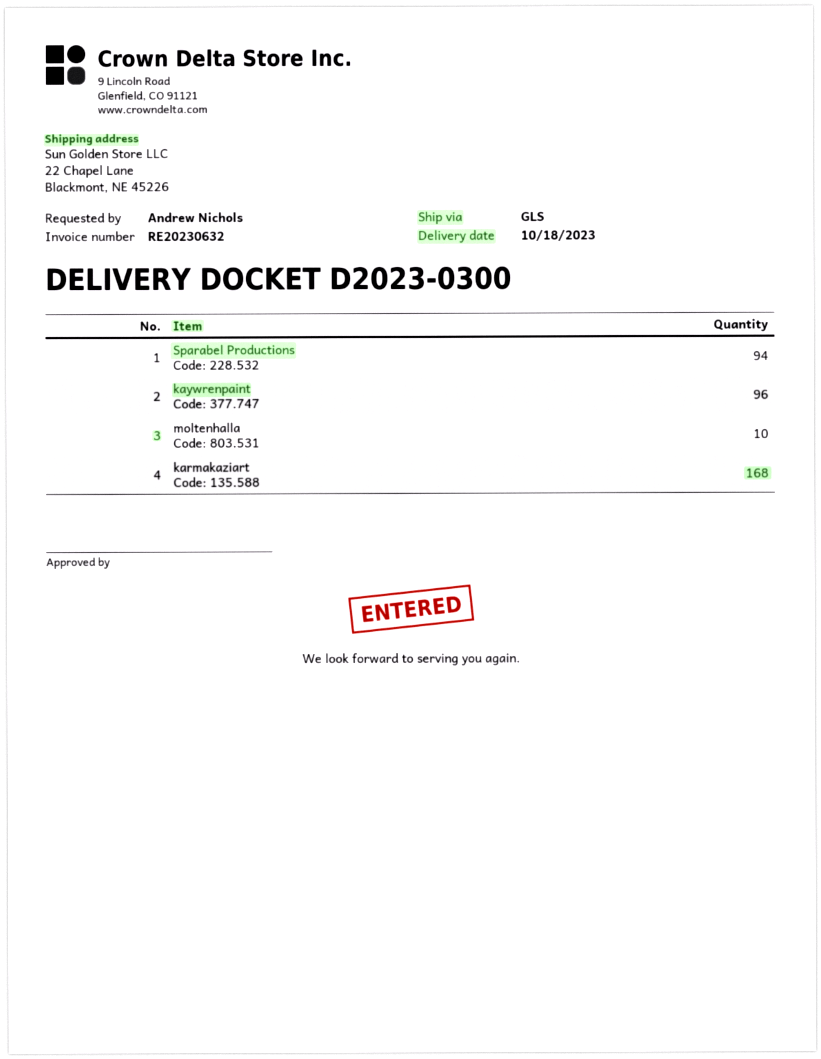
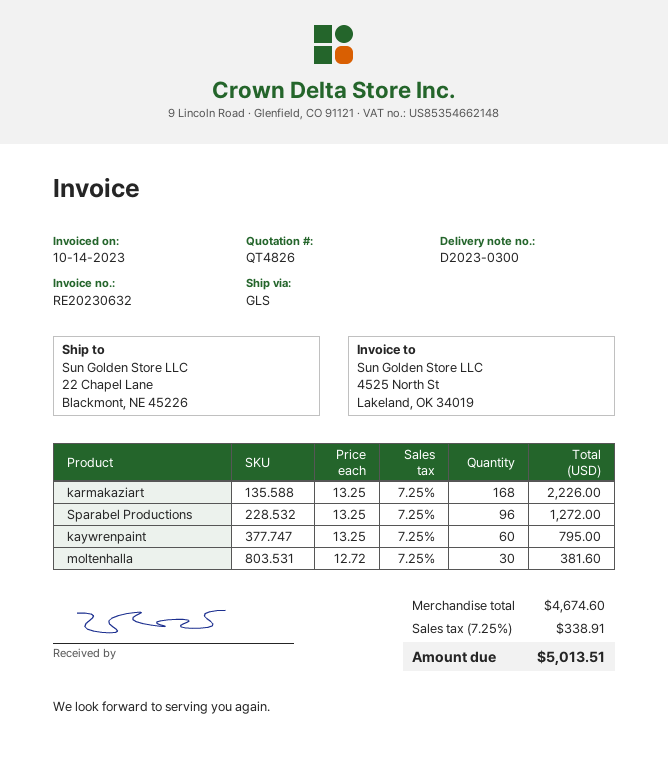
Sparabel Productions: 94 -> 96
kaywrenpaint: 96 -> 60
moltenhalla: 10 -> 30

